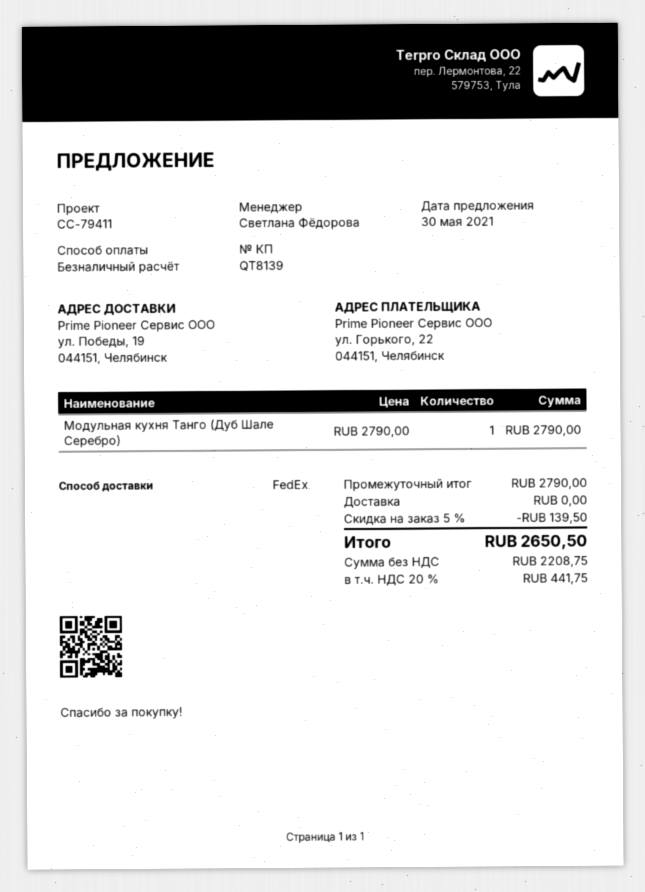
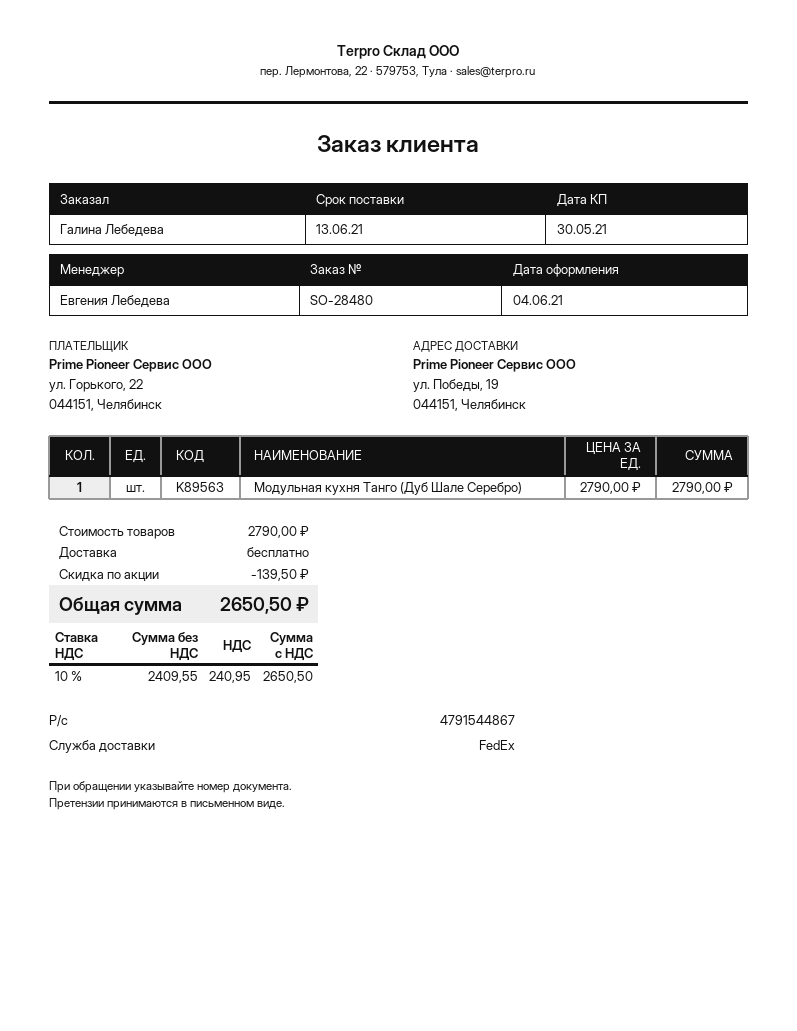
sales rep: Светлана Фёдорова -> Евгения Лебедева
net: 2208.75 -> 2409.55
tax: 20% = 441.75 -> 10% = 240.95

